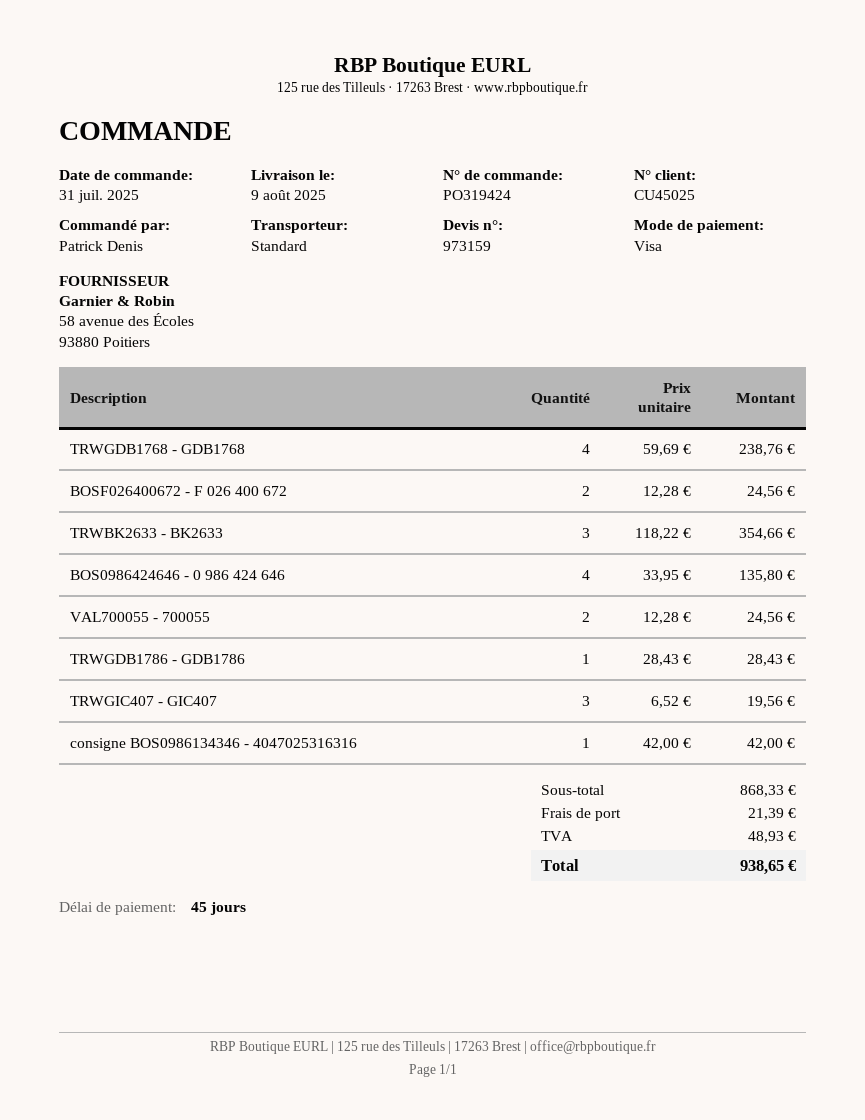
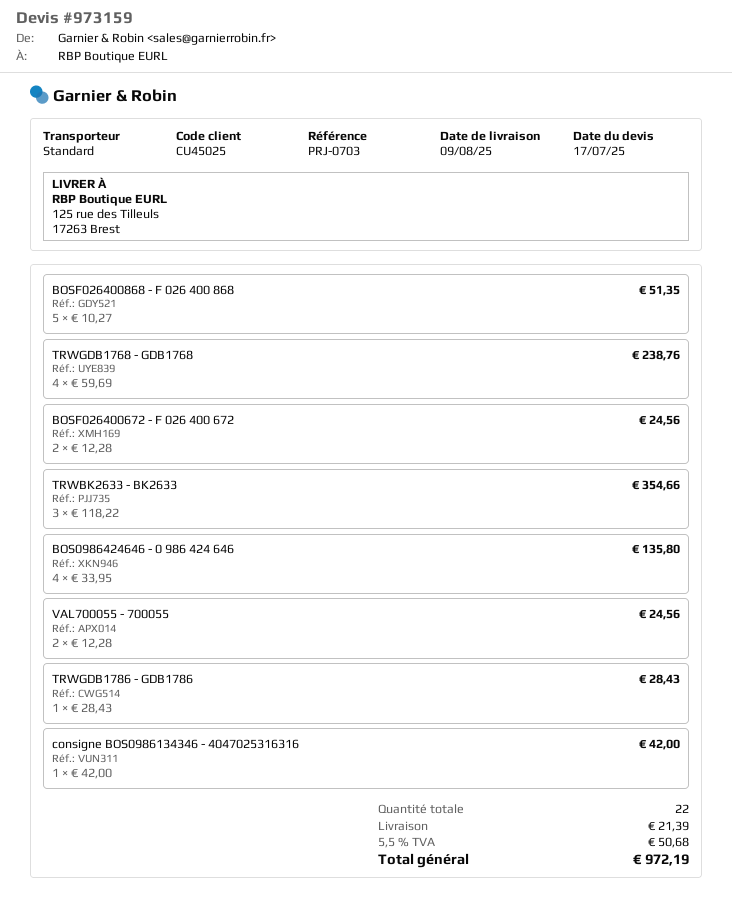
TRWGIC407 - GIC407: 3 x 6.52 = 19.56 -> none
BOSF026400868 - F 026 400 868: none -> 5 x 10.27 = 51.35
tax: 48.93 -> 50.68
total: 938.65 -> 972.19

